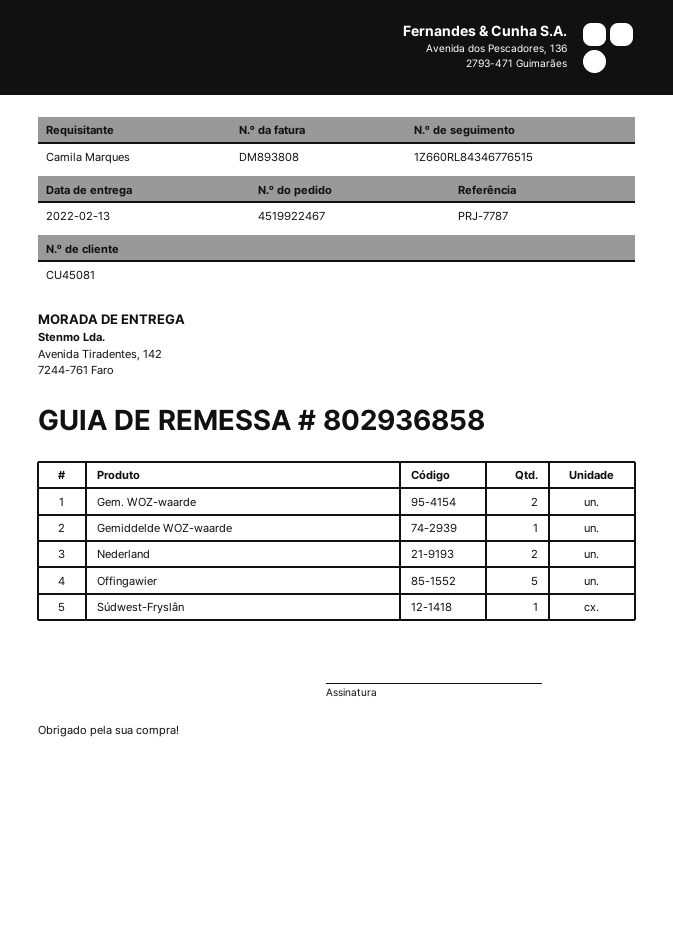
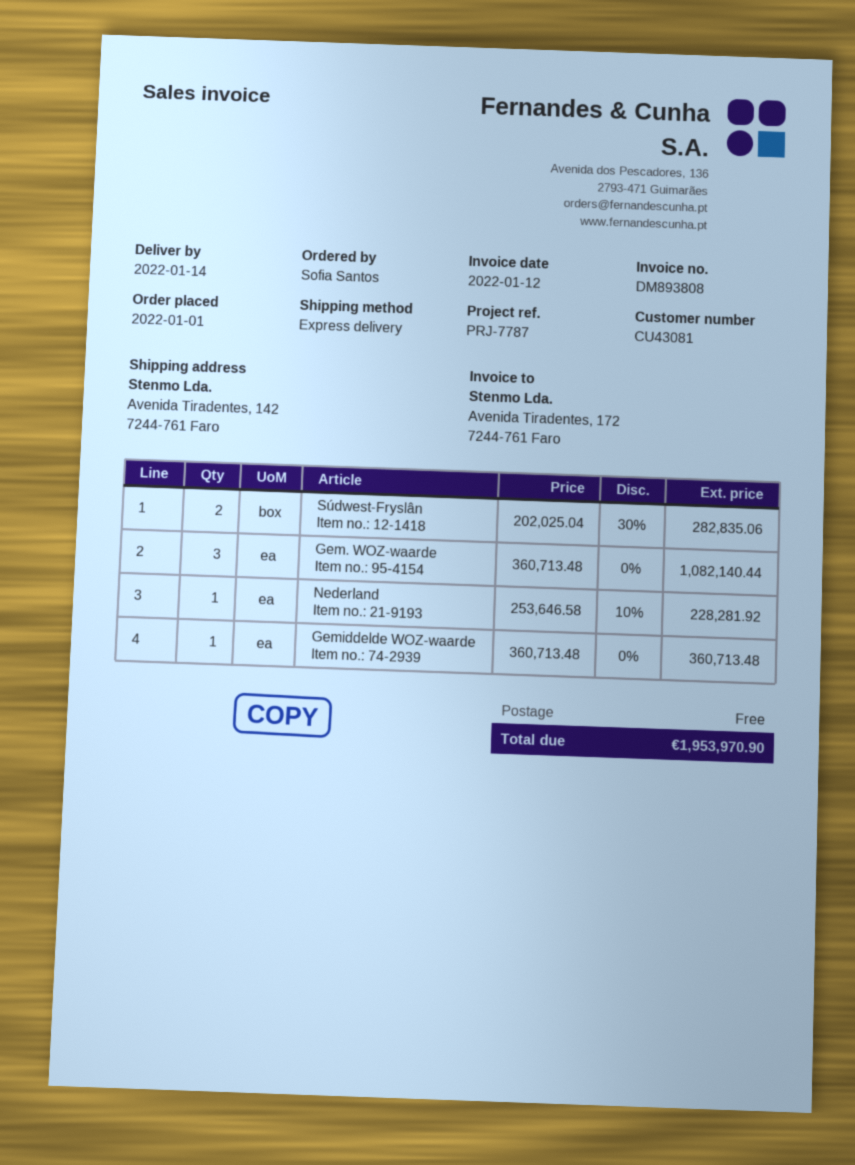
delivery date: 2022-02-13 -> 2022-01-14
customer number: CU45081 -> CU43081
ordered by: Camila Marques -> Sofia Santos
Gem. WOZ-waarde: 2 -> 3
Nederland: 2 -> 1
Offingawier: 5 -> none
Súdwest-Fryslân: 1 -> 2

